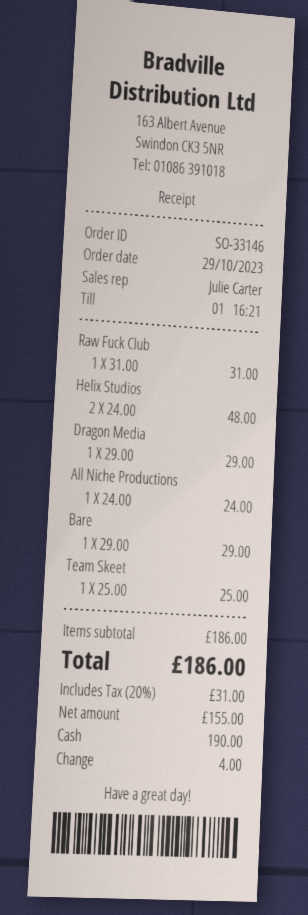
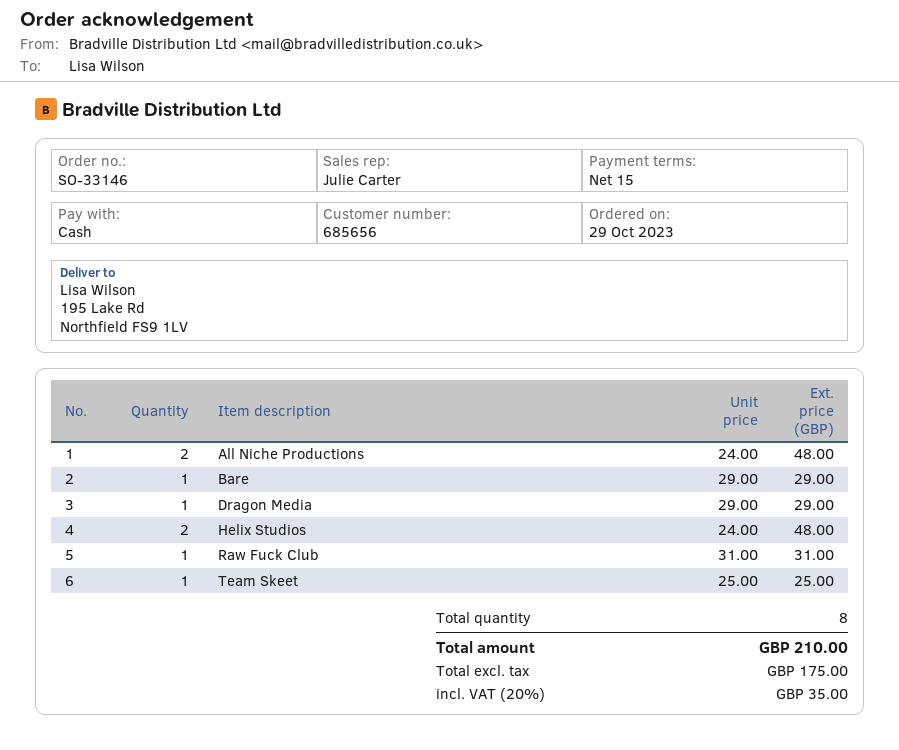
All Niche Productions: 1 x 24.00 = 24.00 -> 2 x 24.00 = 48.00
net: 155.00 -> 175.00
tax: 20% = 31.00 -> 20% = 35.00
total: 186.00 -> 210.00

